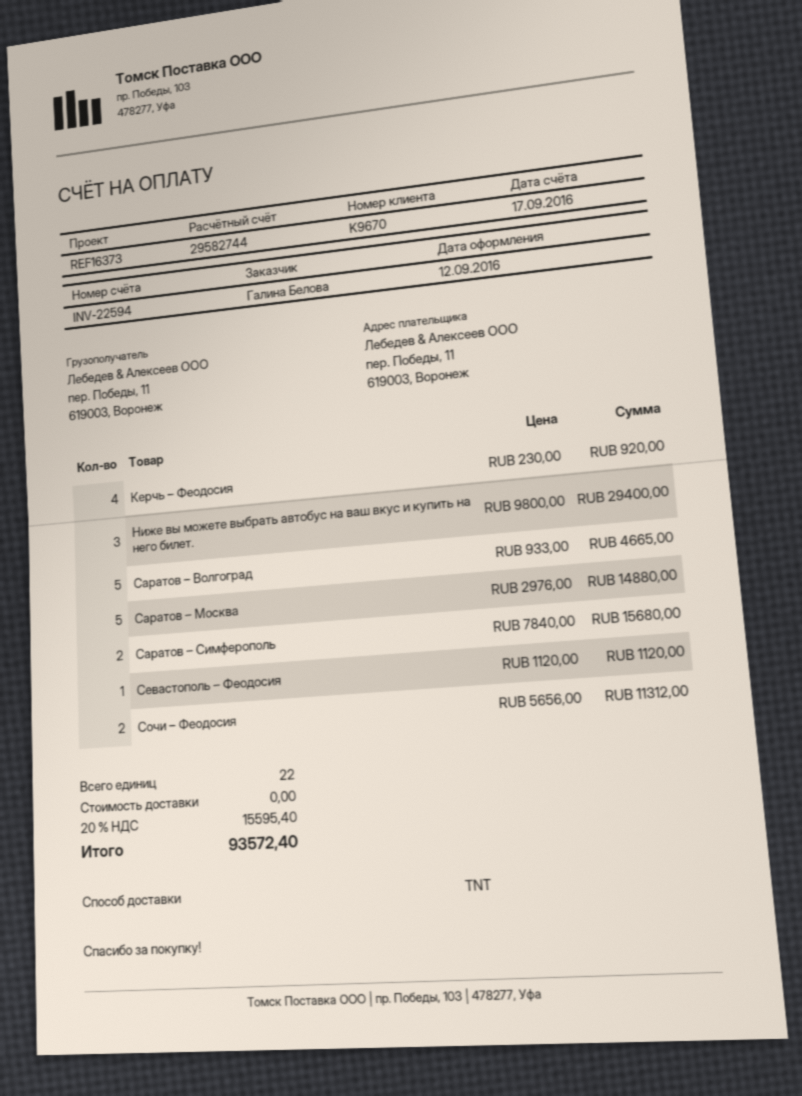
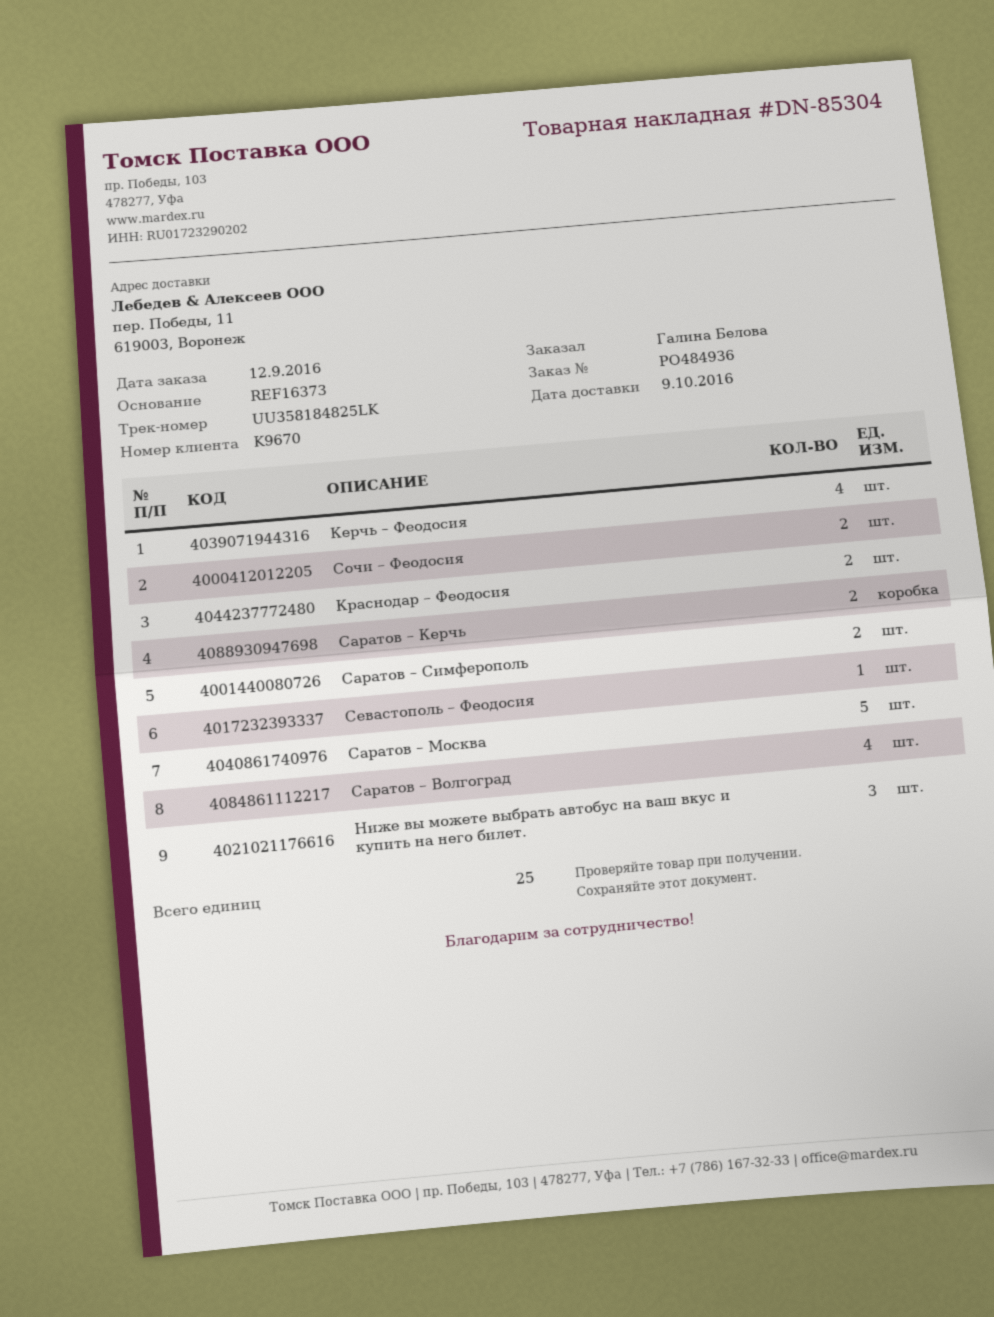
Саратов – Волгоград: 5 -> 4
Краснодар – Феодосия: none -> 2
Саратов – Керчь: none -> 2
total quantity: 22 -> 25

